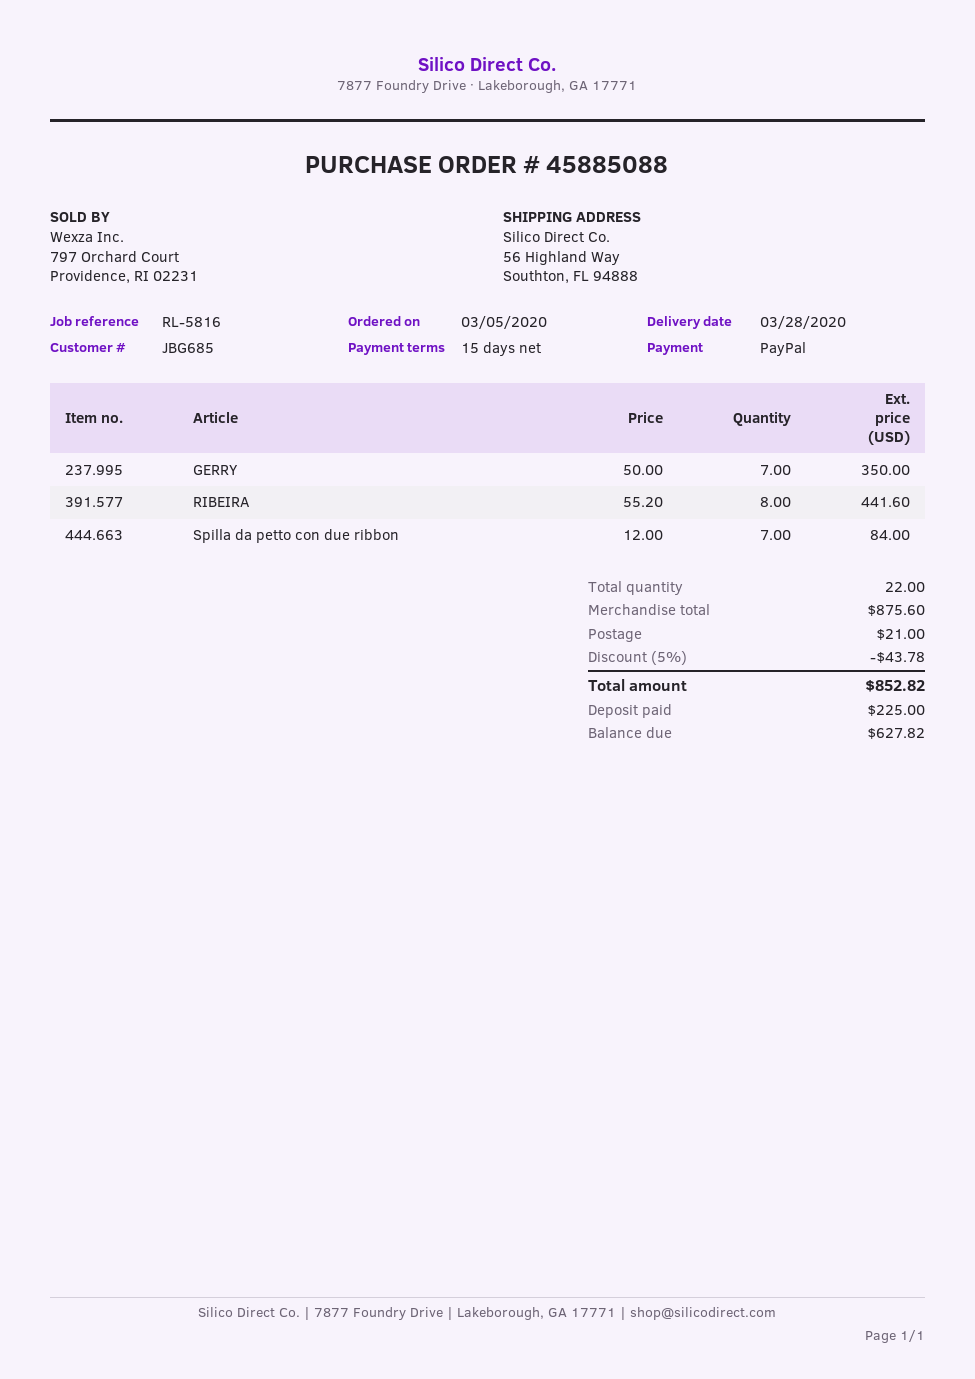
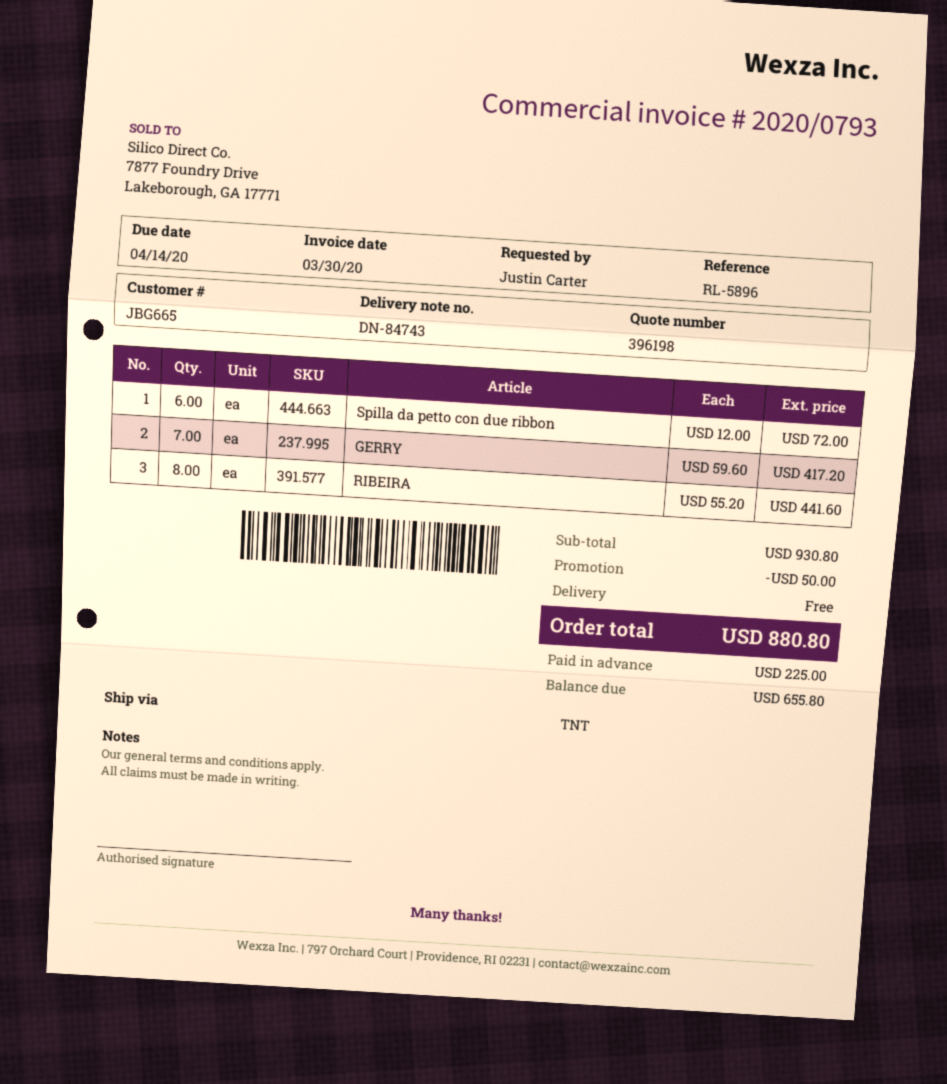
customer number: JBG685 -> JBG665
reference: RL-5816 -> RL-5896
GERRY: 7 x 50.00 = 350.00 -> 7 x 59.60 = 417.20
Spilla da petto con due ribbon: 7 x 12.00 = 84.00 -> 6 x 12.00 = 72.00
subtotal: 875.60 -> 930.80
discount: 43.78 -> 50.00
shipping: 21.00 -> 0.00
total: 852.82 -> 880.80
balance: 627.82 -> 655.80

